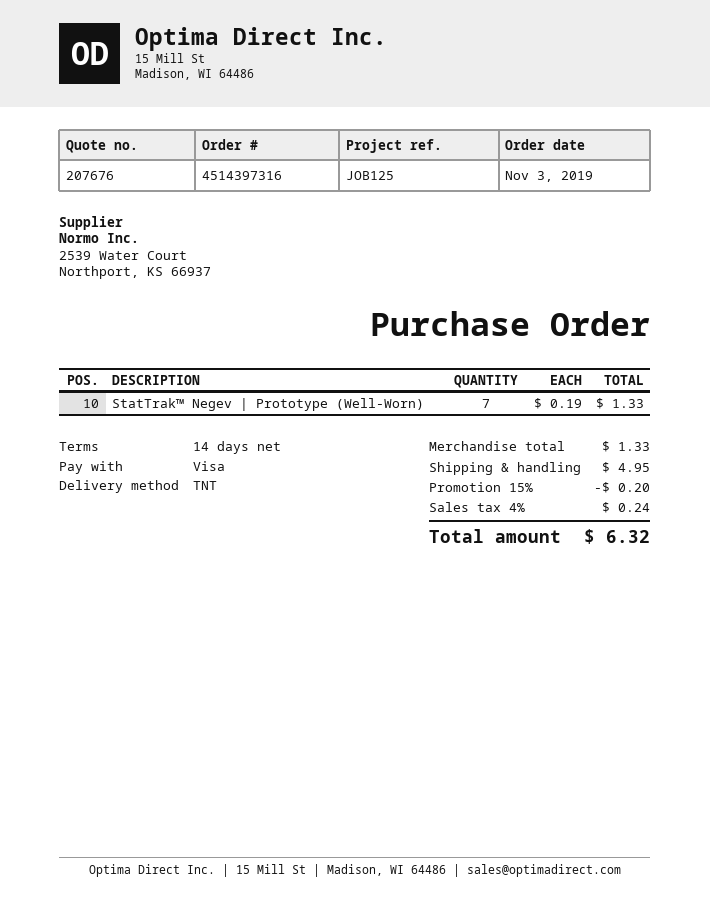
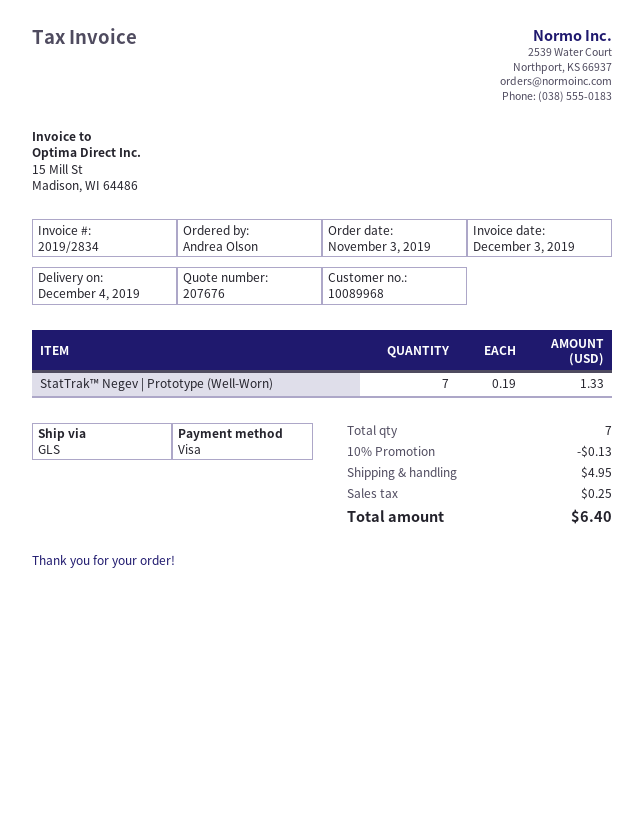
shipping method: TNT -> GLS
discount: 15% = 0.20 -> 10% = 0.13
tax: 0.24 -> 0.25
total: 6.32 -> 6.40

